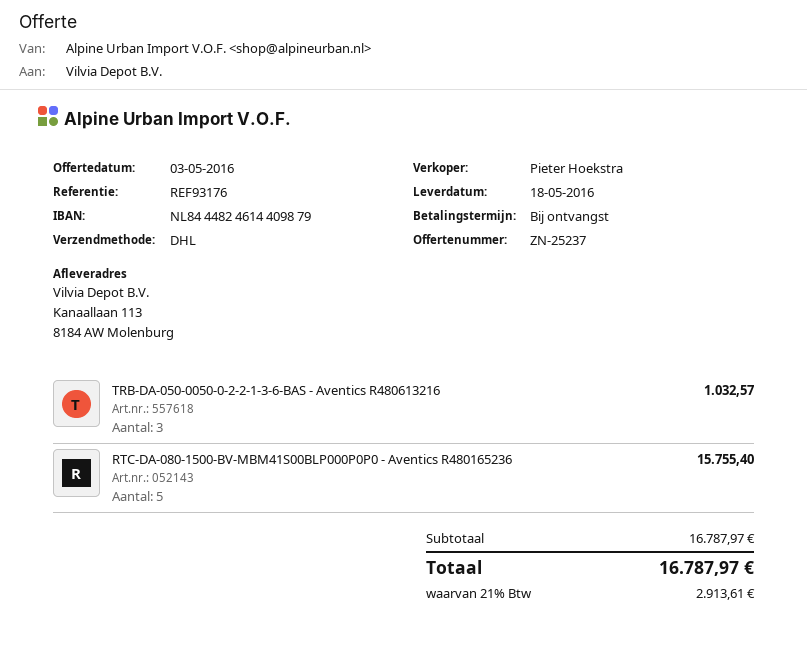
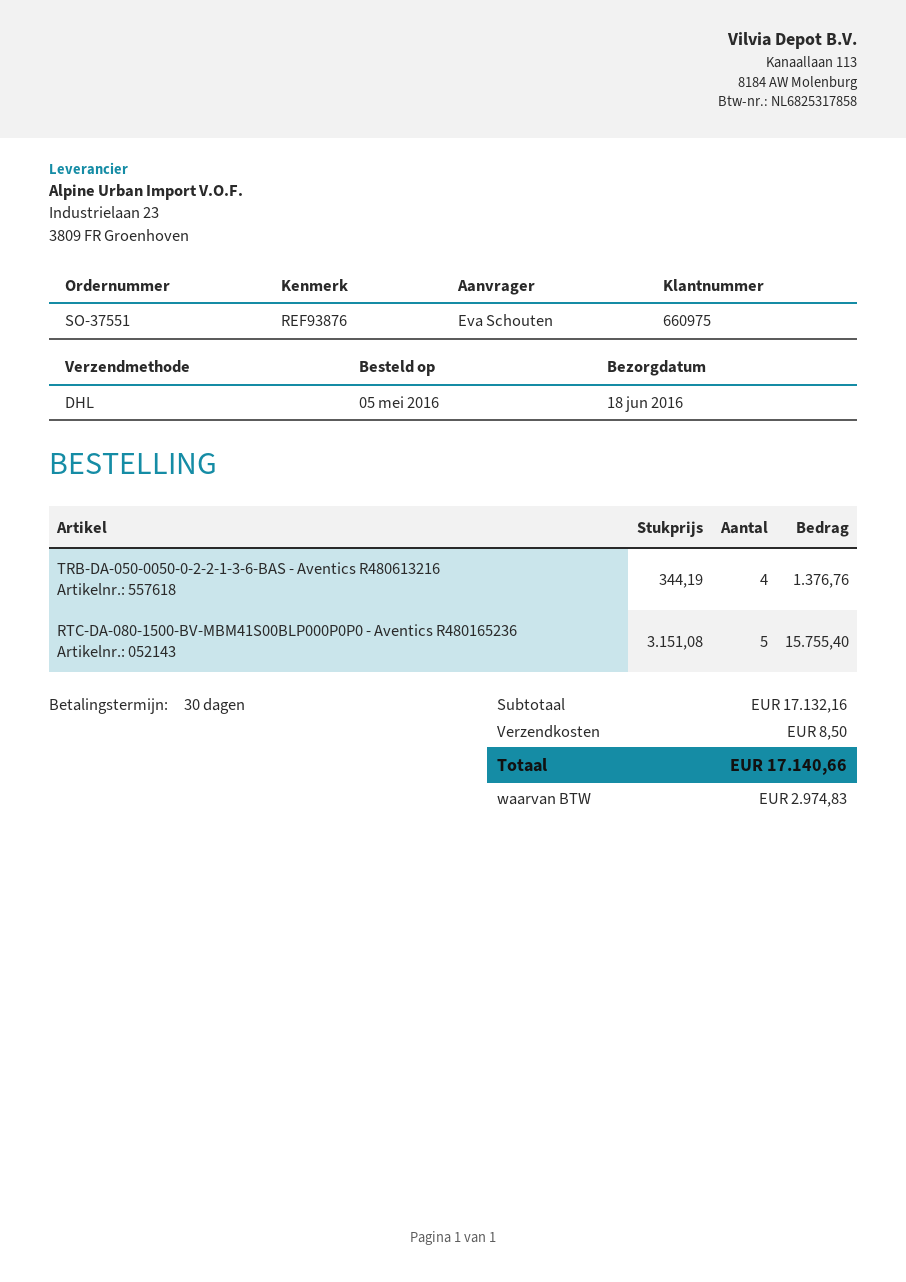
delivery date: 2016-05-18 -> 2016-06-18
payment terms: on receipt -> 30 days
reference: REF93176 -> REF93876
TRB-DA-050-0050-0-2-2-1-3-6-BAS - Aventics R480613216: 3 for 1032.57 -> 4 for 1376.76
subtotal: 16787.97 -> 17132.16
shipping: none -> 8.50
tax: 2913.61 -> 2974.83
total: 16787.97 -> 17140.66

